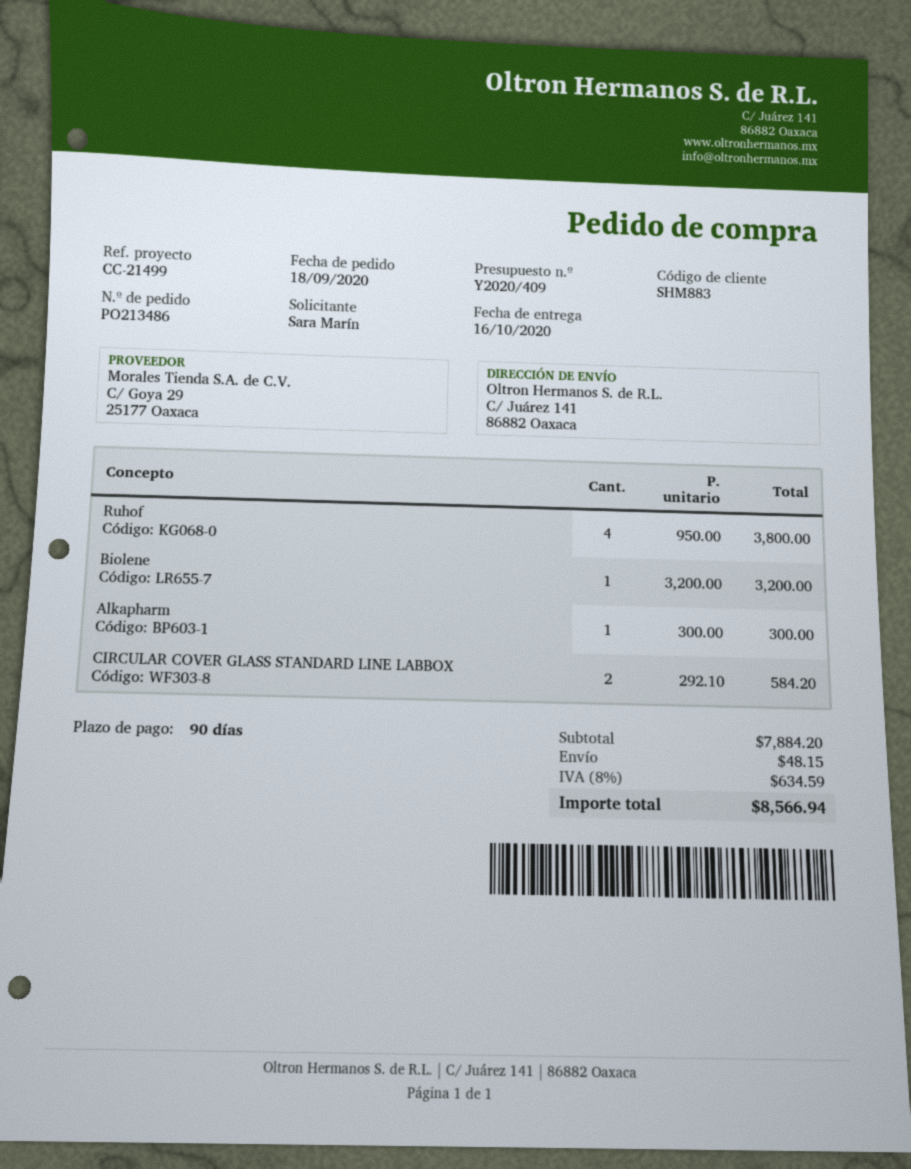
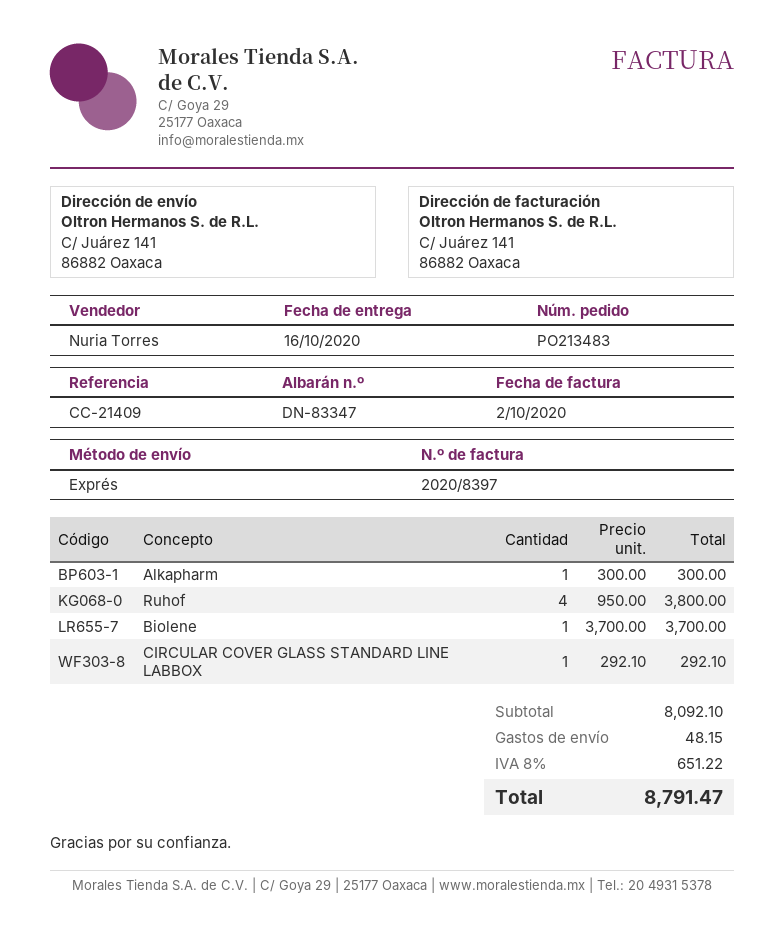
order number: PO213486 -> PO213483
reference: CC-21499 -> CC-21409
Biolene: 1 x 3200.00 = 3200.00 -> 1 x 3700.00 = 3700.00
CIRCULAR COVER GLASS STANDARD LINE LABBOX: 2 x 292.10 = 584.20 -> 1 x 292.10 = 292.10
subtotal: 7884.20 -> 8092.10
tax: 8% = 634.59 -> 8% = 651.22
total: 8566.94 -> 8791.47

